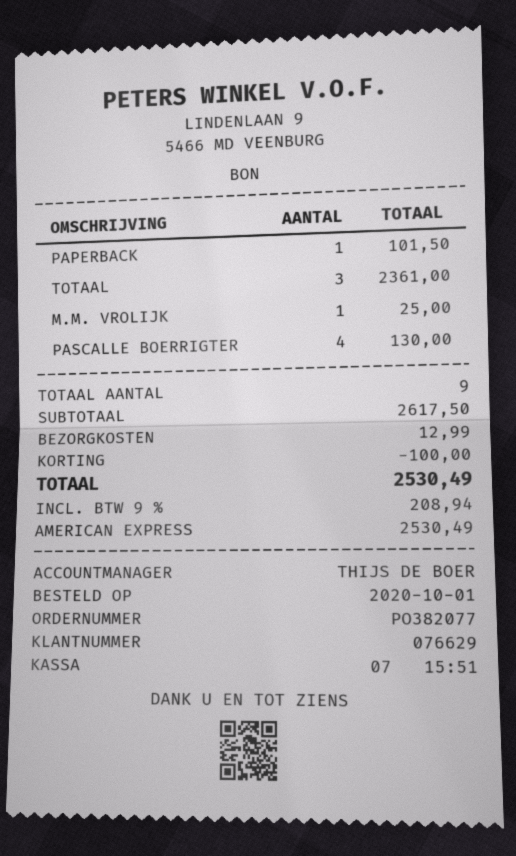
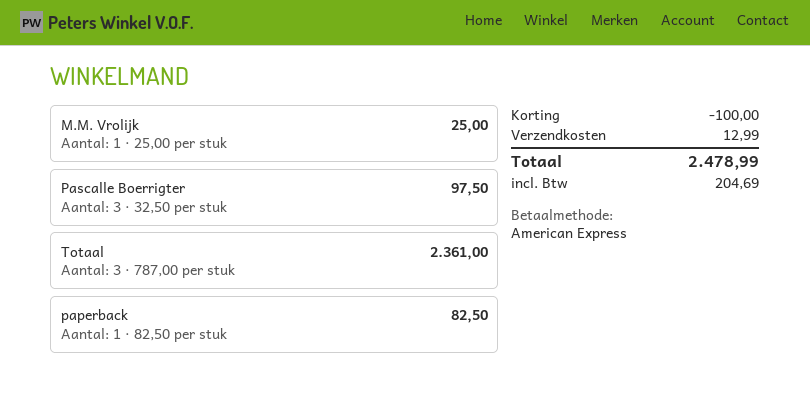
PAPERBACK: 1 for 101.50 -> 1 for 82.50
PASCALLE BOERRIGTER: 4 for 130.00 -> 3 for 97.50
tax: 208.94 -> 204.69
total: 2530.49 -> 2478.99

